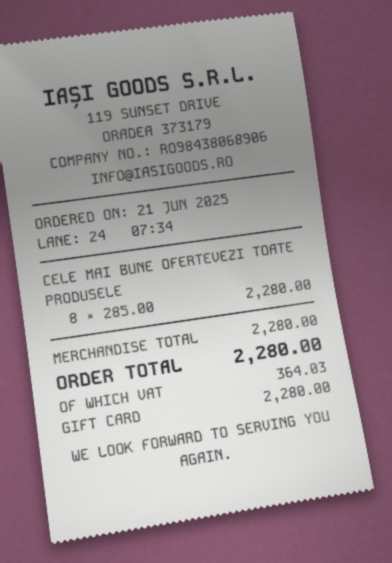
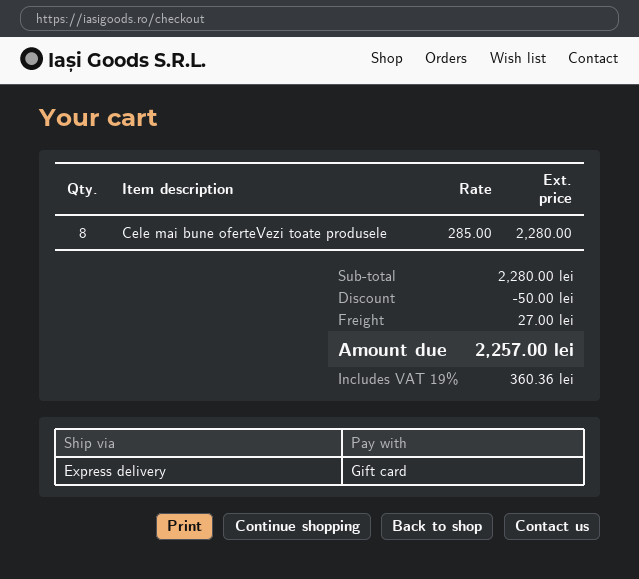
discount: none -> 50.00
shipping: none -> 27.00
tax: 364.03 -> 360.36
total: 2280.00 -> 2257.00

